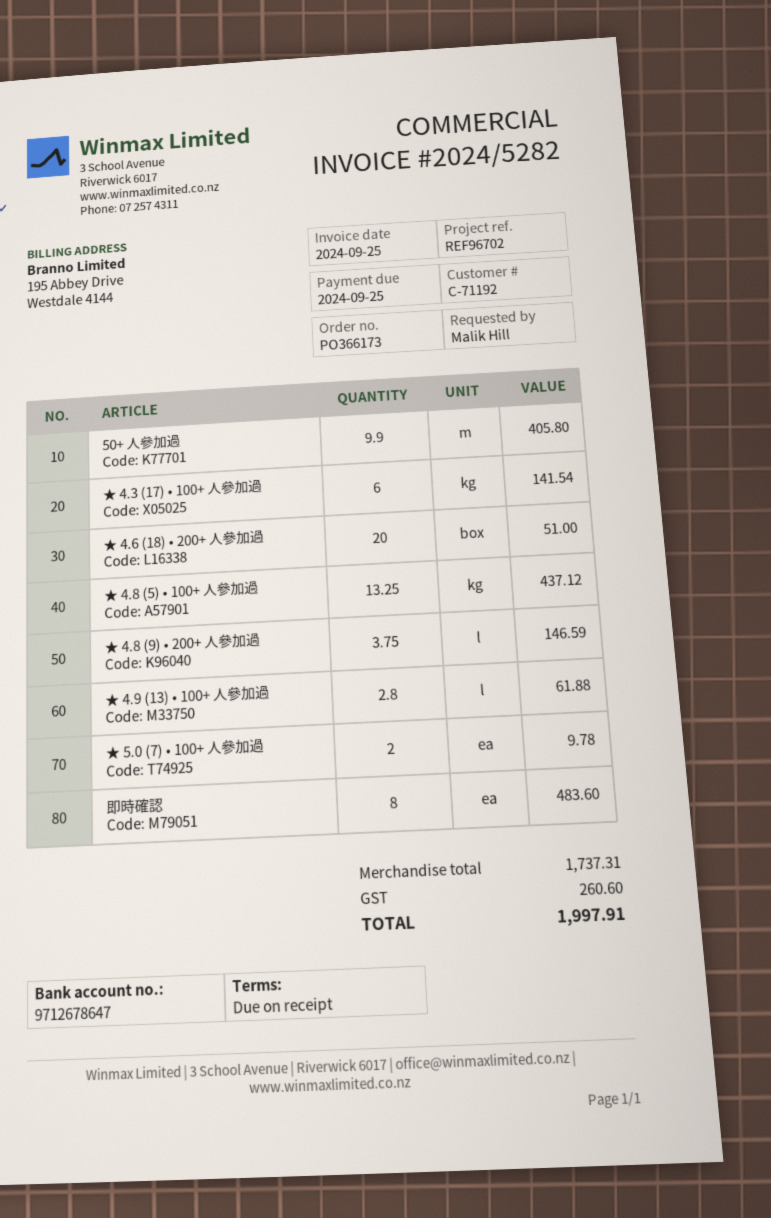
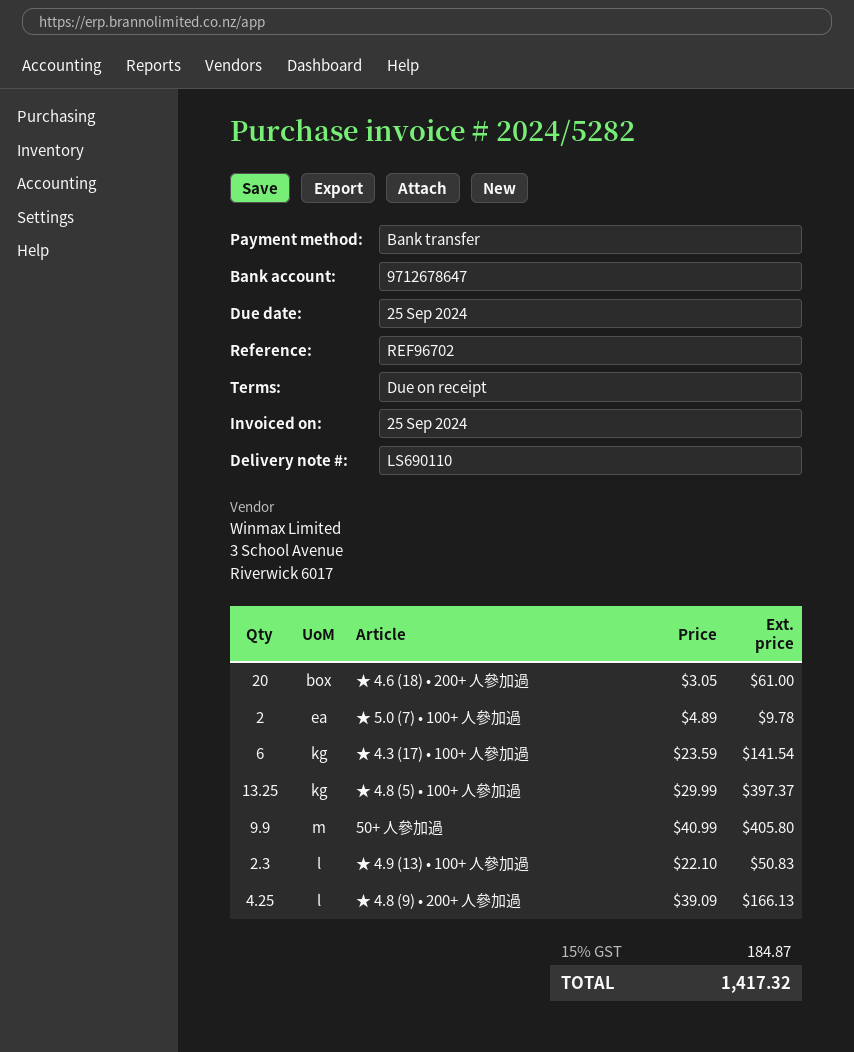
★ 4.6 (18) • 200+ 人參加過: 20 for 51.00 -> 20 for 61.00
★ 4.8 (5) • 100+ 人參加過: 13.25 for 437.12 -> 13.25 for 397.37
★ 4.8 (9) • 200+ 人參加過: 3.75 for 146.59 -> 4.25 for 166.13
★ 4.9 (13) • 100+ 人參加過: 2.8 for 61.88 -> 2.3 for 50.83
即時確認: 8 for 483.60 -> none
tax: 260.60 -> 184.87
total: 1997.91 -> 1417.32

